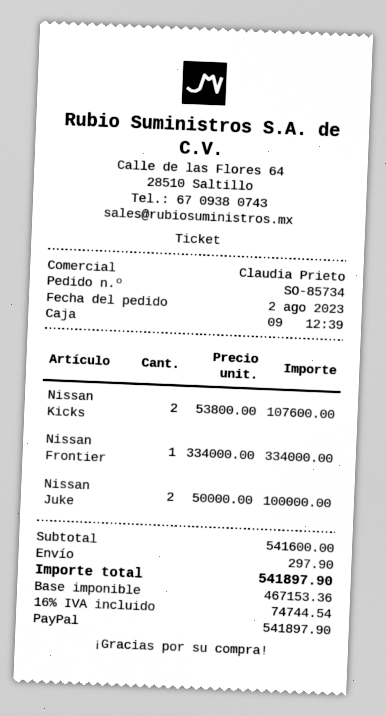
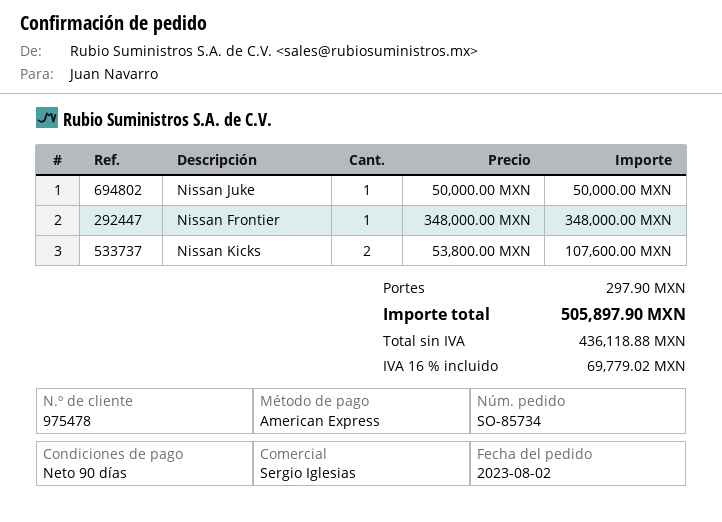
sales rep: Claudia Prieto -> Sergio Iglesias
payment method: PayPal -> American Express
Nissan Frontier: 1 x 334000.00 = 334000.00 -> 1 x 348000.00 = 348000.00
Nissan Juke: 2 x 50000.00 = 100000.00 -> 1 x 50000.00 = 50000.00
net: 467153.36 -> 436118.88
tax: 16% = 74744.54 -> 16% = 69779.02
total: 541897.90 -> 505897.90

